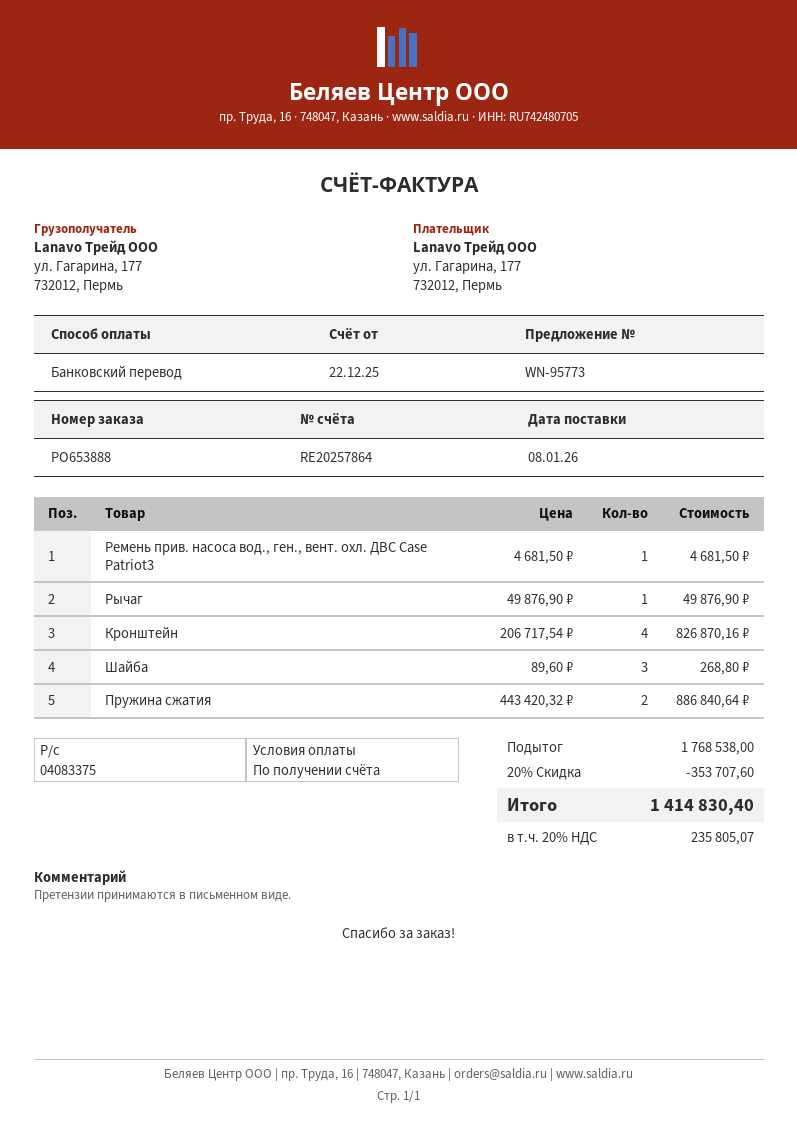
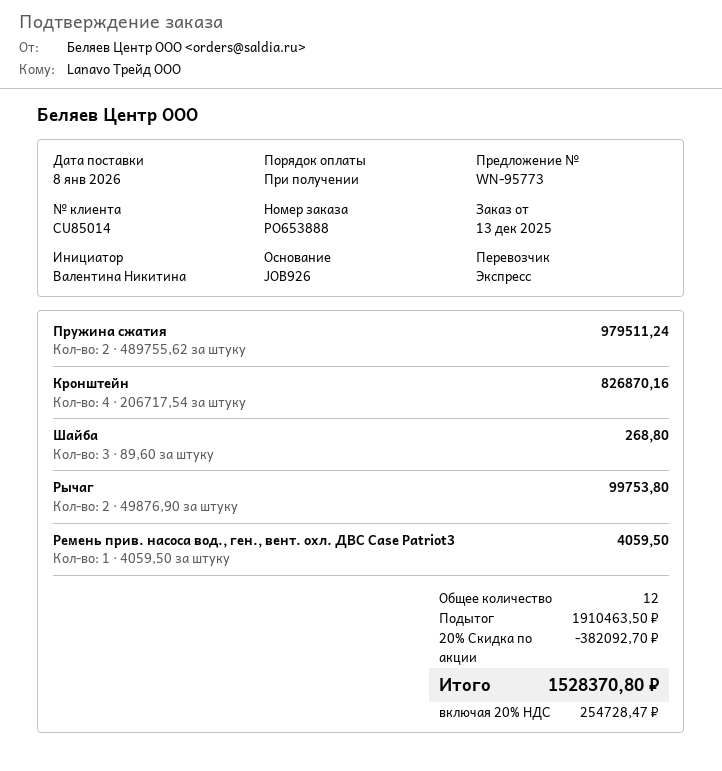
Ремень прив. насоса вод., ген., вент. охл. ДВС Case Patriot3: 1 x 4681.50 = 4681.50 -> 1 x 4059.50 = 4059.50
Рычаг: 1 x 49876.90 = 49876.90 -> 2 x 49876.90 = 99753.80
Пружина сжатия: 2 x 443420.32 = 886840.64 -> 2 x 489755.62 = 979511.24
subtotal: 1768538.00 -> 1910463.50
discount: 20% = 353707.60 -> 20% = 382092.70
tax: 20% = 235805.07 -> 20% = 254728.47
total: 1414830.40 -> 1528370.80

